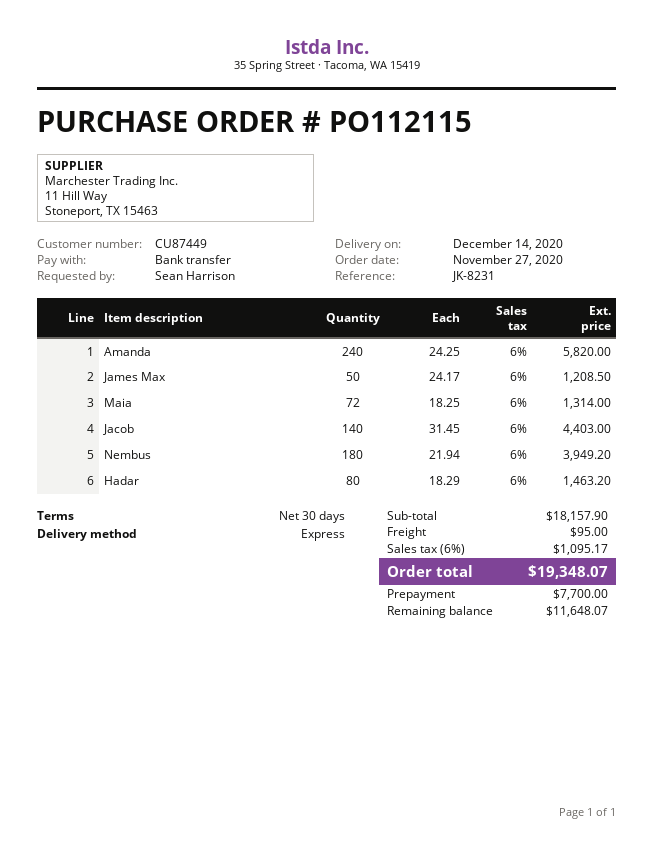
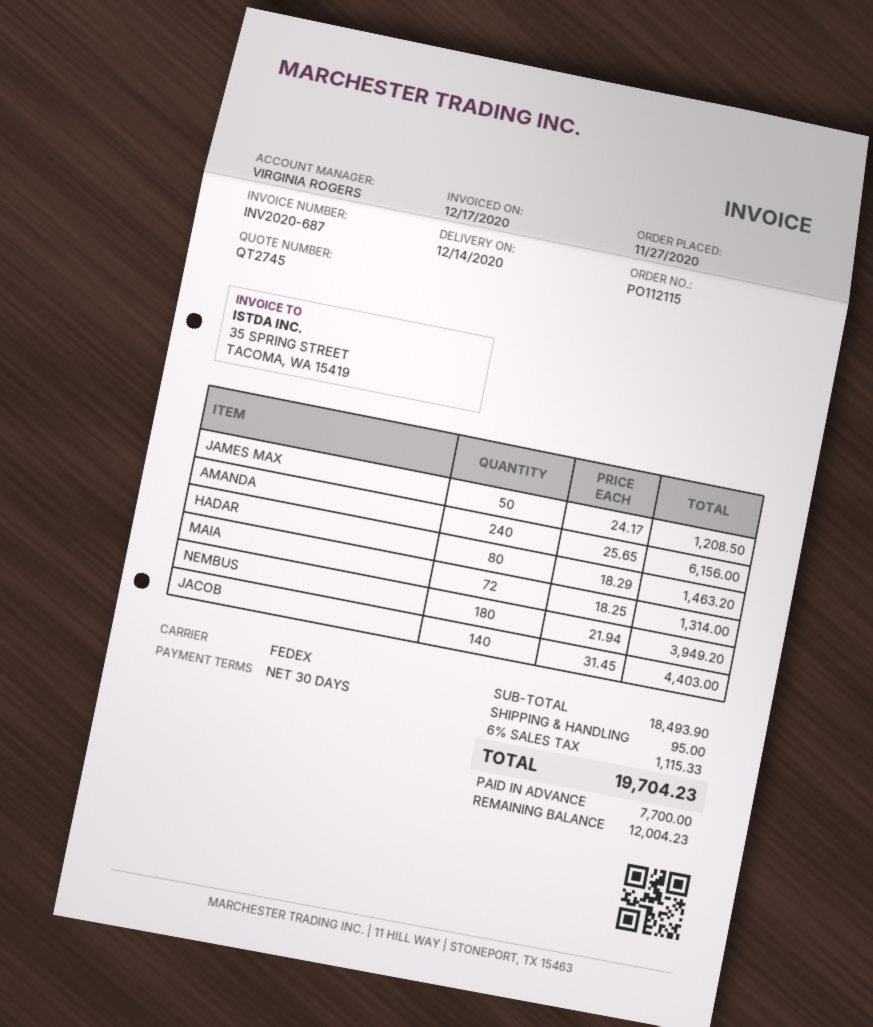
shipping method: express -> FedEx
Amanda: 240 x 24.25 = 5820.00 -> 240 x 25.65 = 6156.00
subtotal: 18157.90 -> 18493.90
tax: 6% = 1095.17 -> 6% = 1115.33
total: 19348.07 -> 19704.23
balance: 11648.07 -> 12004.23

